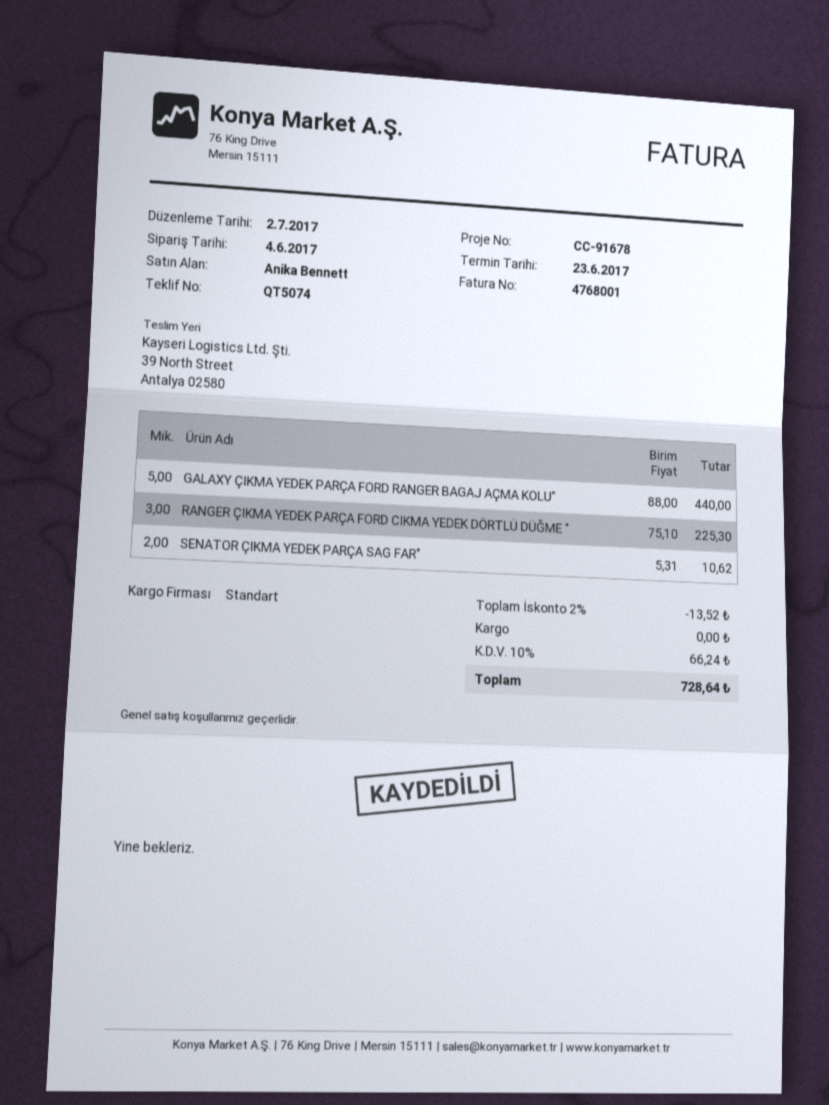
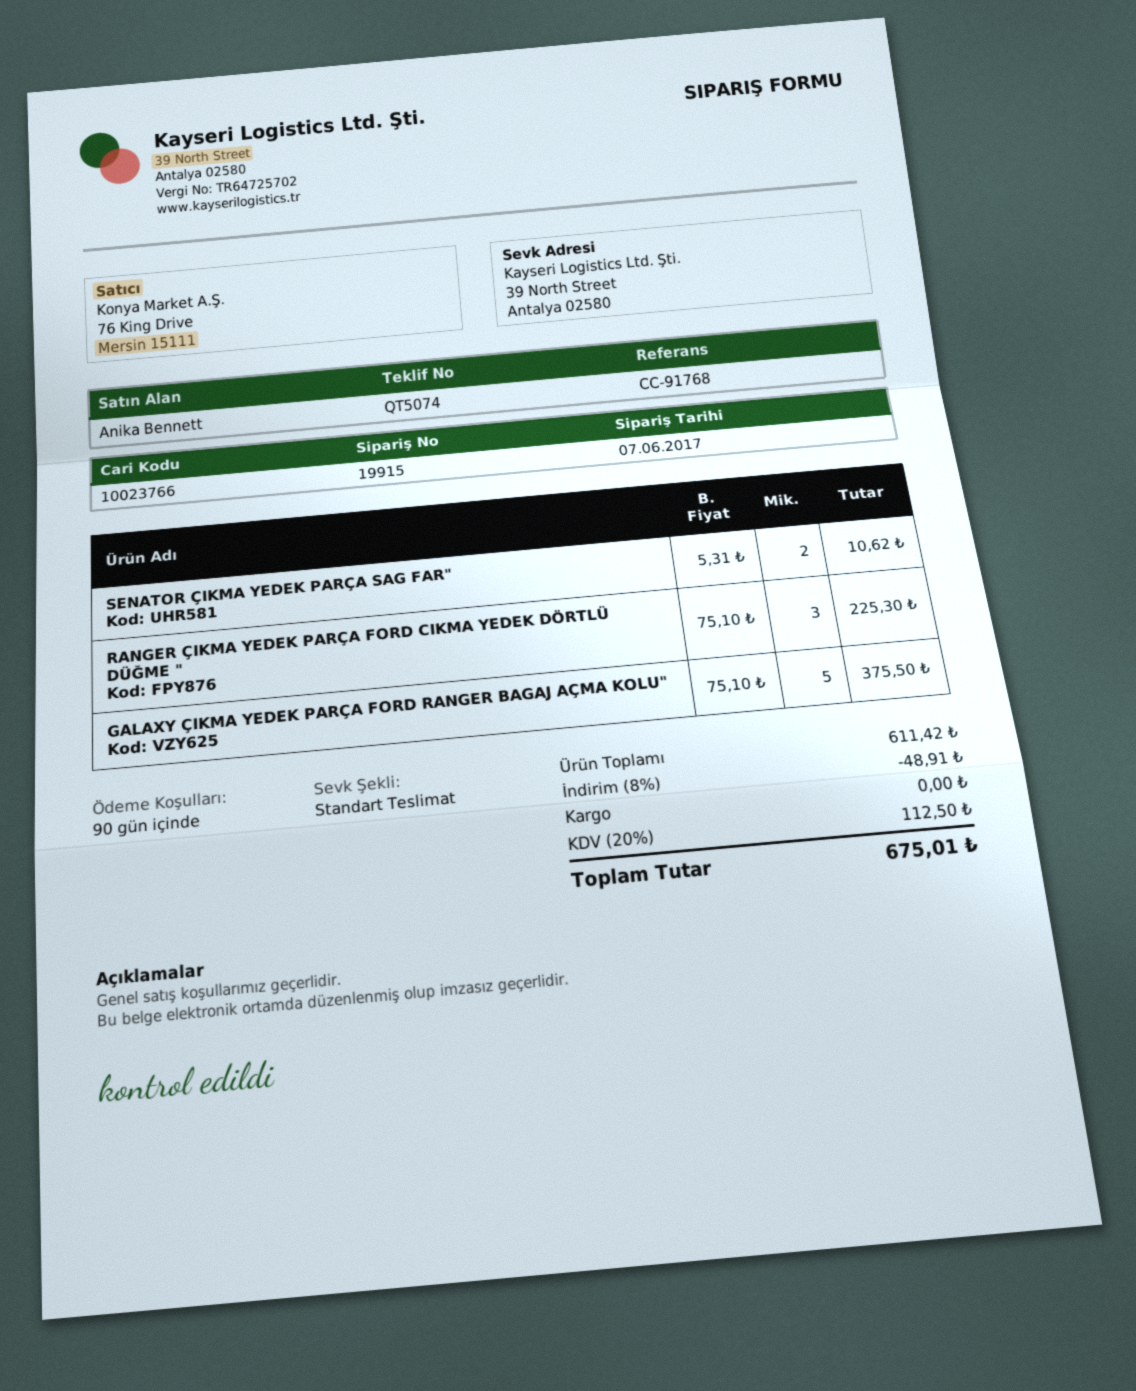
order date: 2017-06-04 -> 2017-06-07
reference: CC-91678 -> CC-91768
GALAXY ÇIKMA YEDEK PARÇA FORD RANGER BAGAJ AÇMA KOLU": 5 x 88.00 = 440.00 -> 5 x 75.10 = 375.50
discount: 2% = 13.52 -> 8% = 48.91
tax: 10% = 66.24 -> 20% = 112.50
total: 728.64 -> 675.01

